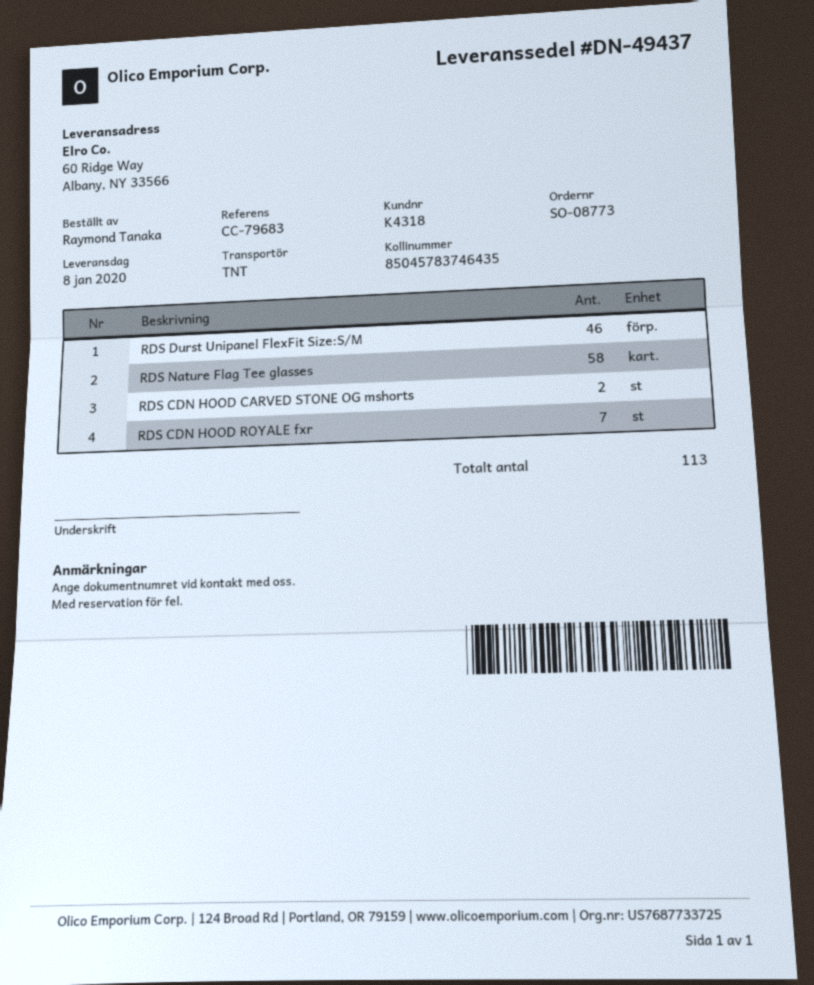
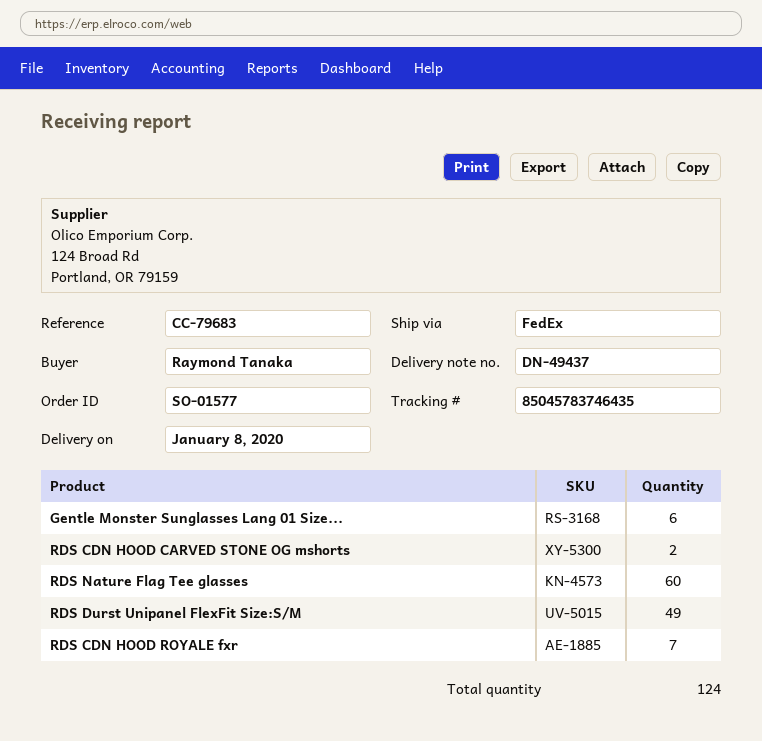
order number: SO-08773 -> SO-01577
shipping method: TNT -> FedEx
RDS Durst Unipanel FlexFit Size:S/M: 46 -> 49
RDS Nature Flag Tee glasses: 58 -> 60
Gentle Monster Sunglasses Lang 01 Size...: none -> 6
total quantity: 113 -> 124

